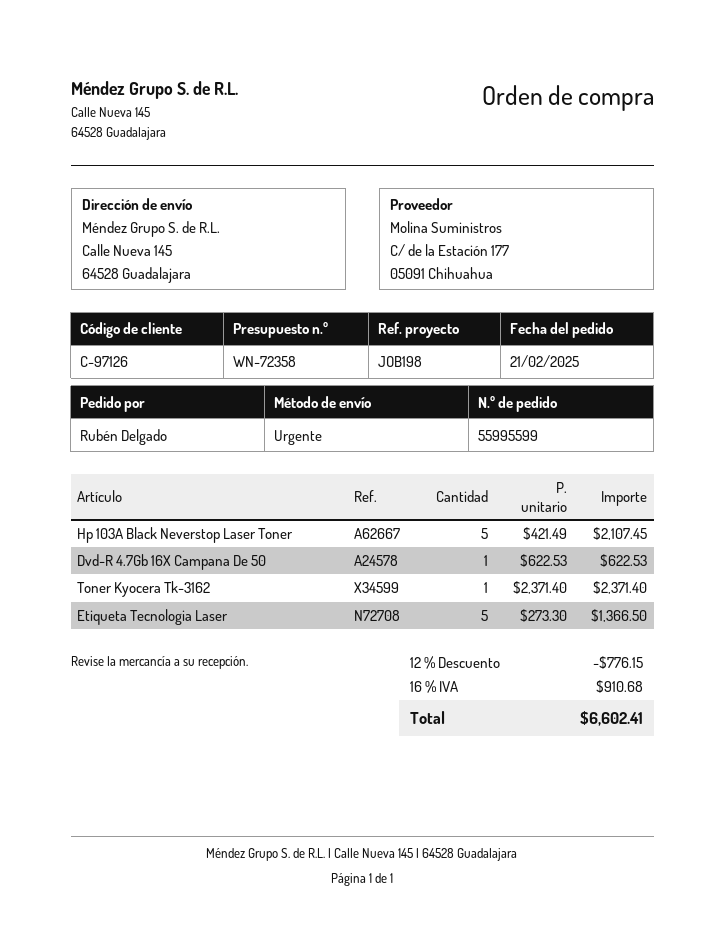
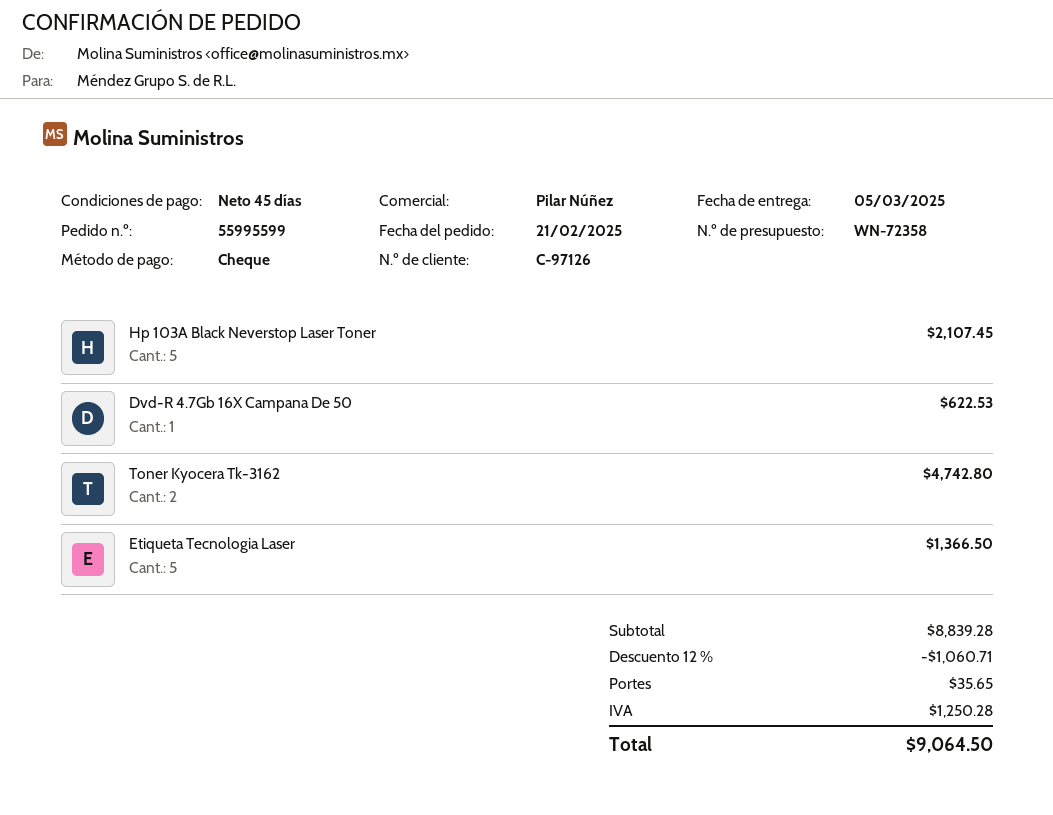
Toner Kyocera Tk-3162: 1 for 2371.40 -> 2 for 4742.80
discount: 12% = 776.15 -> 12% = 1060.71
shipping: none -> 35.65
tax: 910.68 -> 1250.28
total: 6602.41 -> 9064.50

